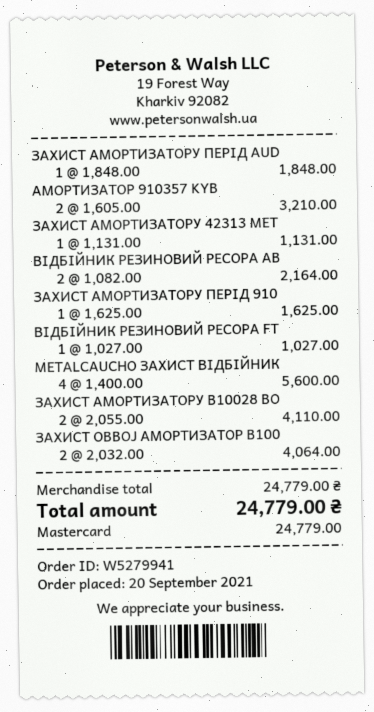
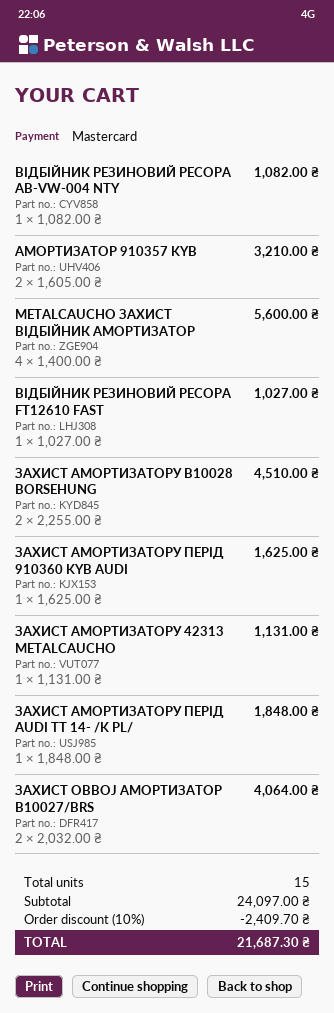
ВІДБІЙНИК РЕЗИНОВИЙ РЕСОРА AB: 2 x 1082.00 = 2164.00 -> 1 x 1082.00 = 1082.00
ЗАХИСТ АМОРТИЗАТОРУ B10028 BO: 2 x 2055.00 = 4110.00 -> 2 x 2255.00 = 4510.00
subtotal: 24779.00 -> 24097.00
discount: none -> 10% = 2409.70
total: 24779.00 -> 21687.30

